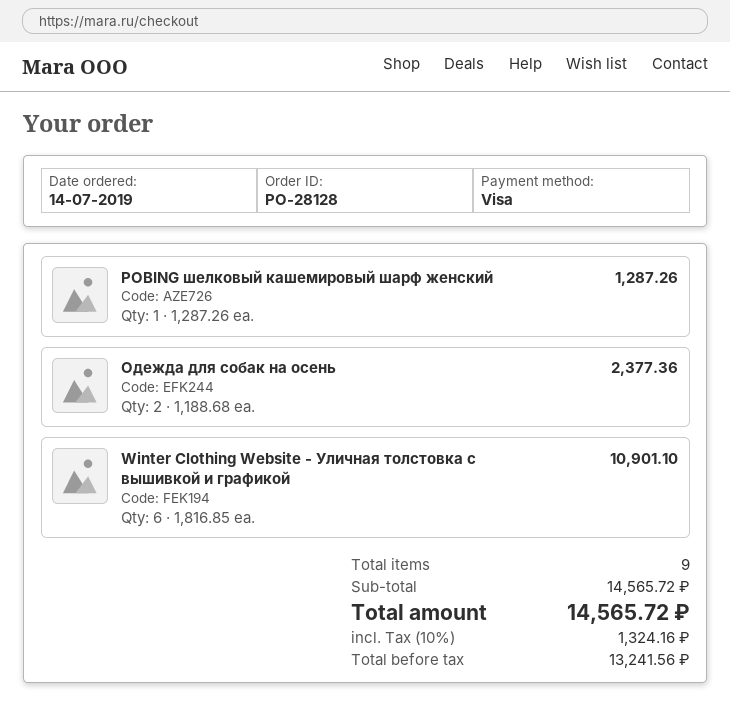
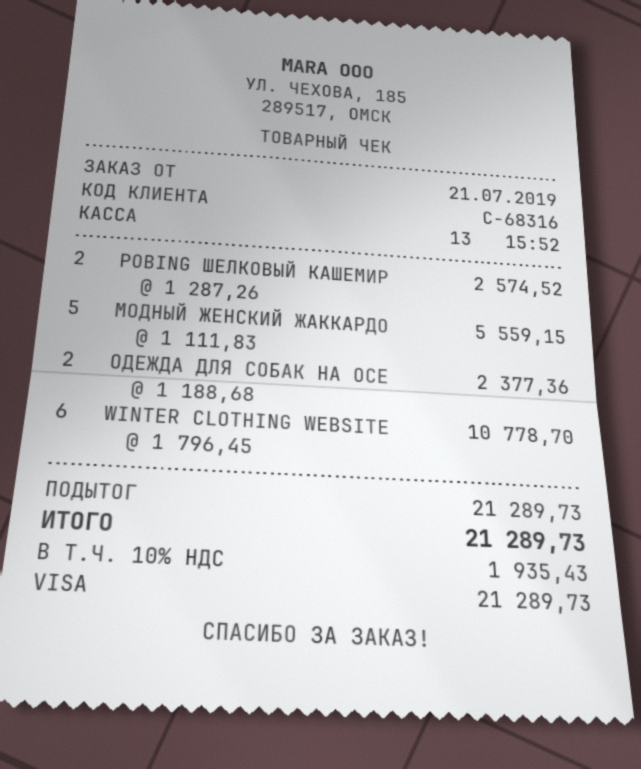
order date: 2019-07-14 -> 2019-07-21
POBING шелковый кашемировый шарф женский: 1 x 1287.26 = 1287.26 -> 2 x 1287.26 = 2574.52
Winter Clothing Website - Уличная толстовка с вышивкой и графикой: 6 x 1816.85 = 10901.10 -> 6 x 1796.45 = 10778.70
МОДНЫЙ ЖЕНСКИЙ ЖАККАРДО: none -> 5 x 1111.83 = 5559.15
subtotal: 14565.72 -> 21289.73
tax: 10% = 1324.16 -> 10% = 1935.43
total: 14565.72 -> 21289.73

